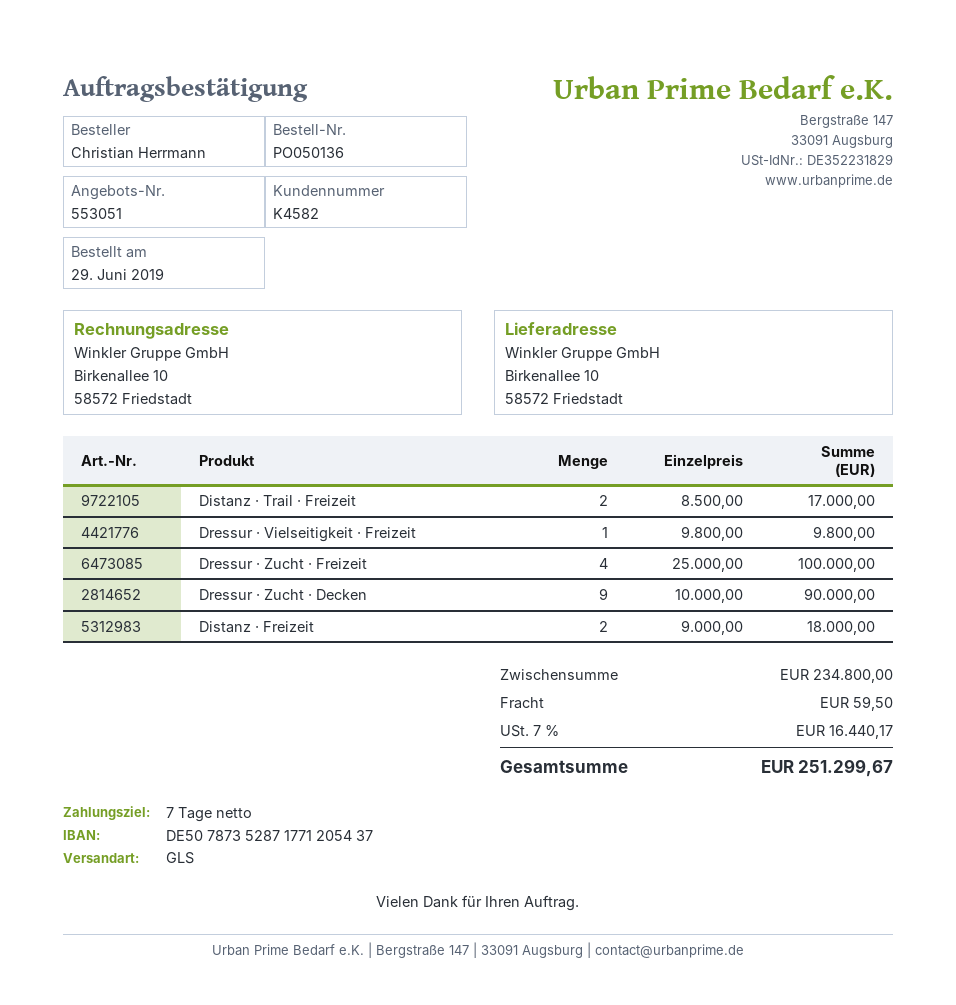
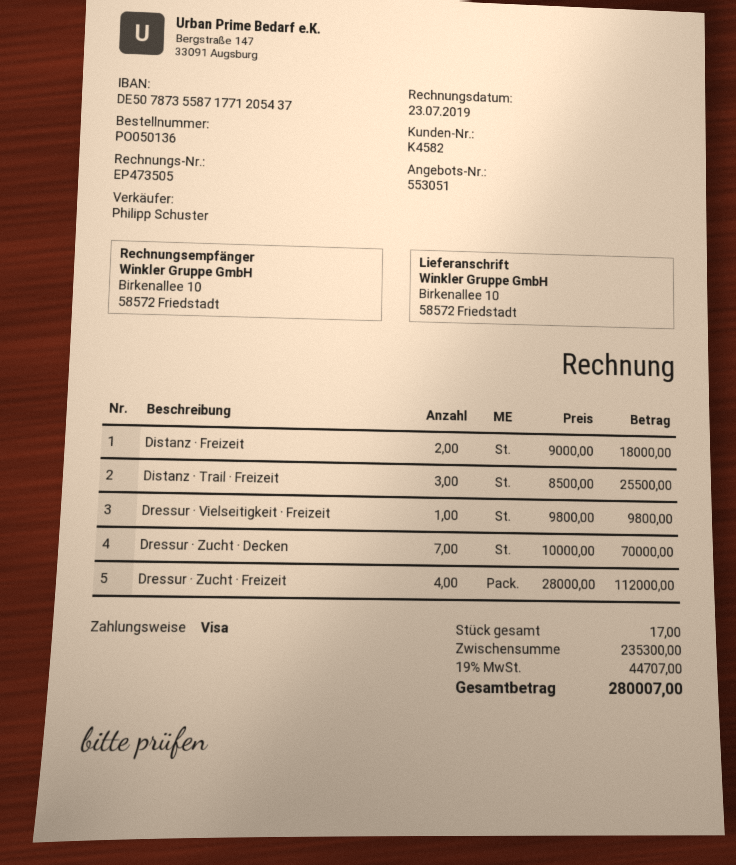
bank account: DE50787352871771205437 -> DE50787355871771205437
Distanz · Trail · Freizeit: 2 x 8500.00 = 17000.00 -> 3 x 8500.00 = 25500.00
Dressur · Zucht · Freizeit: 4 x 25000.00 = 100000.00 -> 4 x 28000.00 = 112000.00
Dressur · Zucht · Decken: 9 x 10000.00 = 90000.00 -> 7 x 10000.00 = 70000.00
subtotal: 234800.00 -> 235300.00
shipping: 59.50 -> none
tax: 7% = 16440.17 -> 19% = 44707.00
total: 251299.67 -> 280007.00

